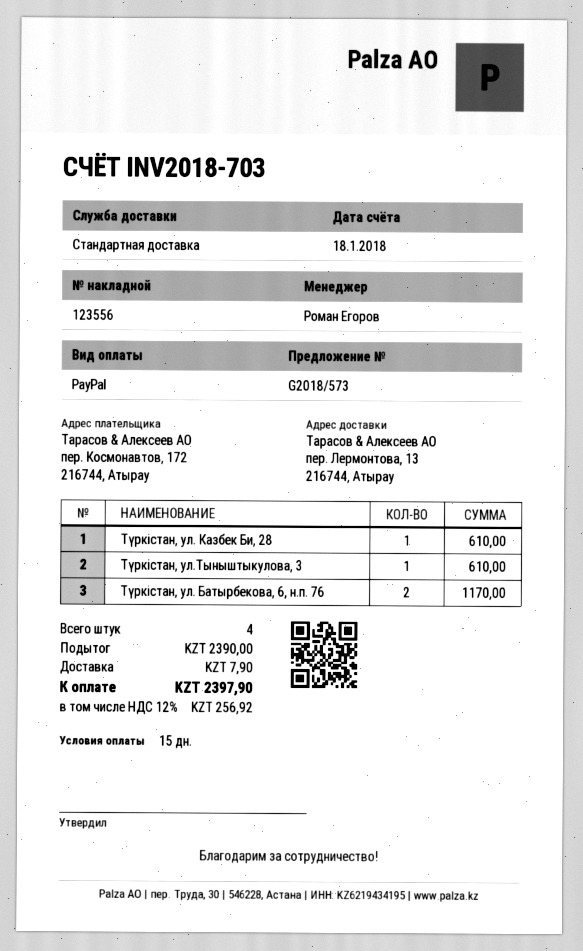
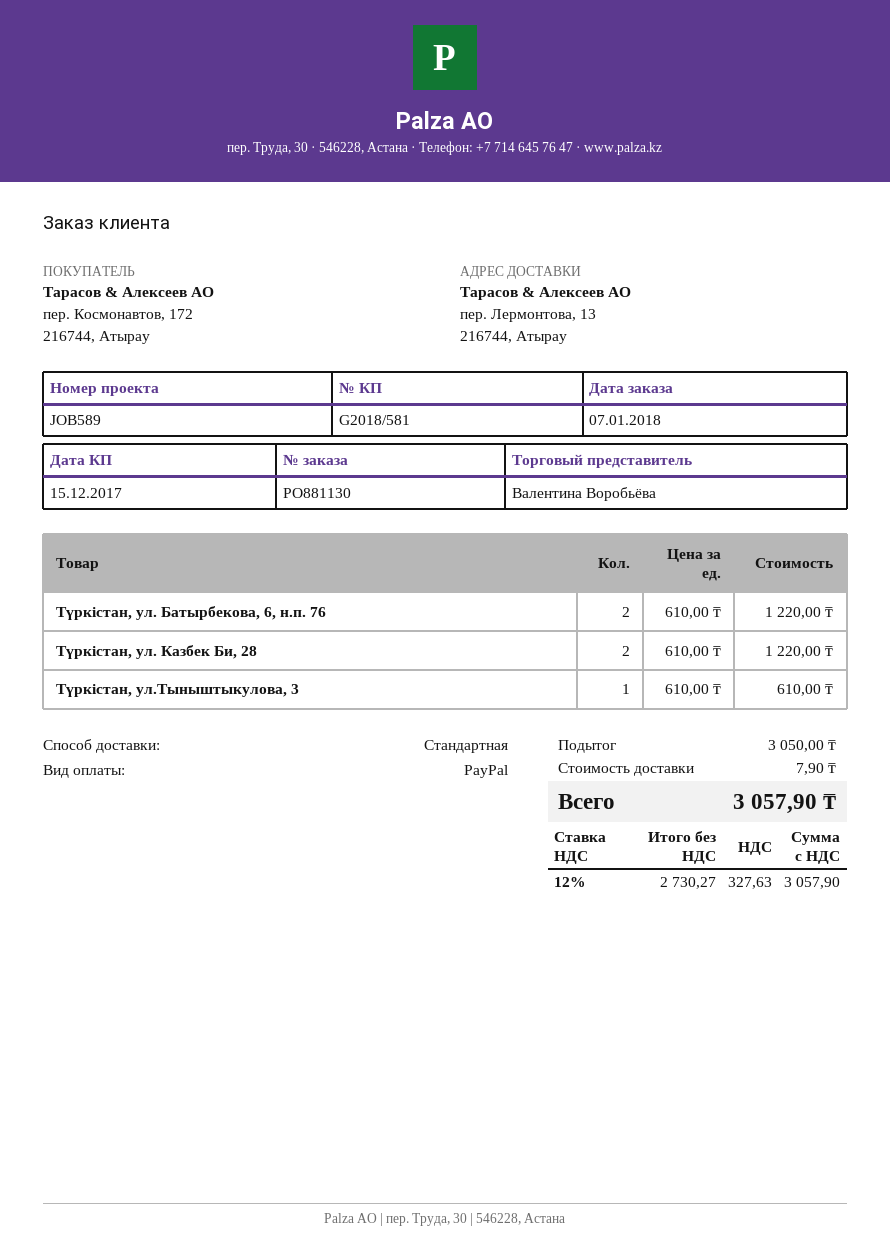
quote number: G2018/573 -> G2018/581
sales rep: Роман Егоров -> Валентина Воробьёва
Түркістан, ул. Казбек Би, 28: 1 for 610.00 -> 2 for 1220.00
Түркістан, ул. Батырбекова, 6, н.п. 76: 2 for 1170.00 -> 2 for 1220.00
subtotal: 2390.00 -> 3050.00
tax: 12% = 256.92 -> 12% = 327.63
total: 2397.90 -> 3057.90

